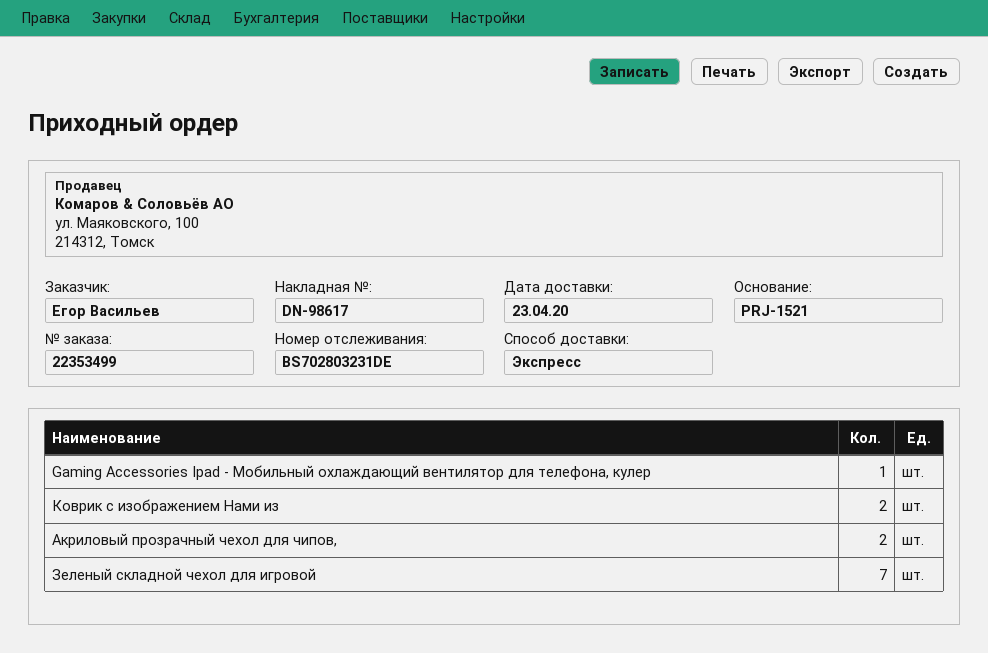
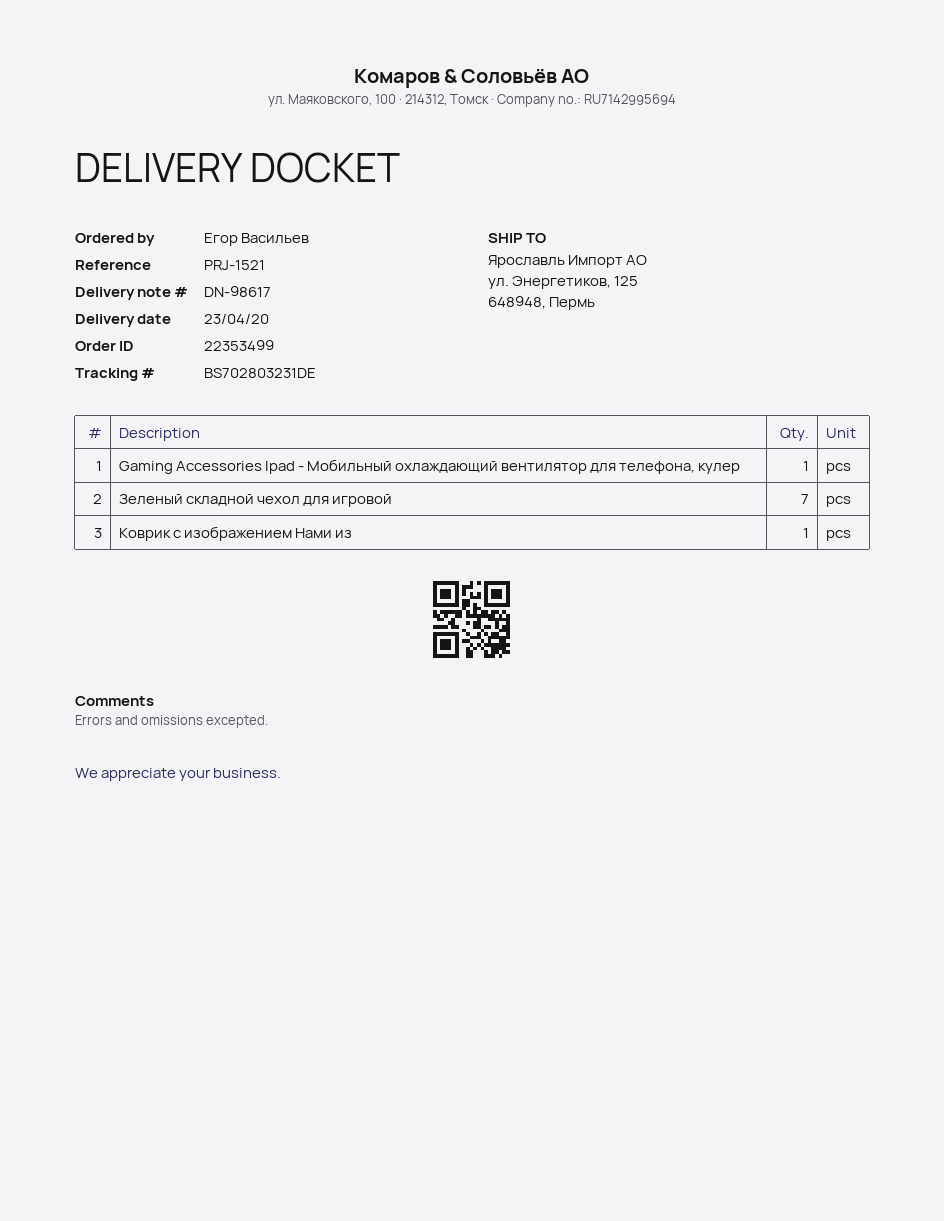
Коврик с изображением Нами из: 2 -> 1
Акриловый прозрачный чехол для чипов,: 2 -> none

